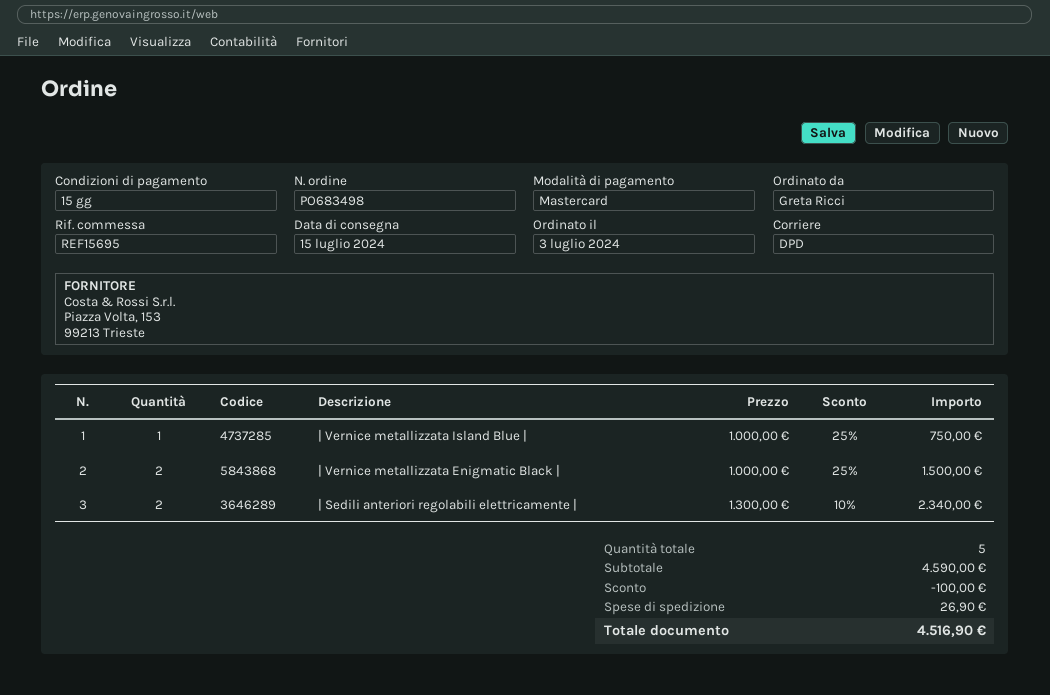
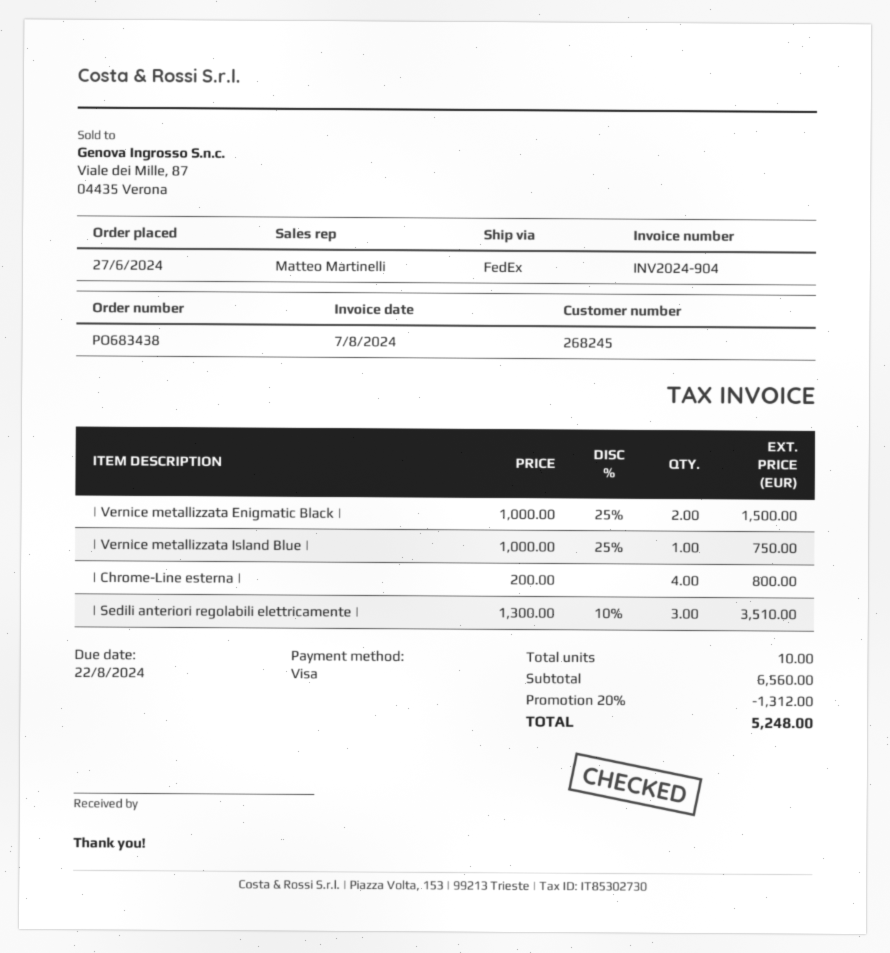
order number: PO683498 -> PO683438
order date: 2024-07-03 -> 2024-06-27
payment method: Mastercard -> Visa
shipping method: DPD -> FedEx
| Sedili anteriori regolabili elettricamente |: 2 x 1300.00 - 10% = 2340.00 -> 3 x 1300.00 - 10% = 3510.00
| Chrome-Line esterna |: none -> 4 x 200.00 = 800.00
total quantity: 5 -> 10
subtotal: 4590.00 -> 6560.00
discount: 100.00 -> 1312.00
shipping: 26.90 -> none
total: 4516.90 -> 5248.00

